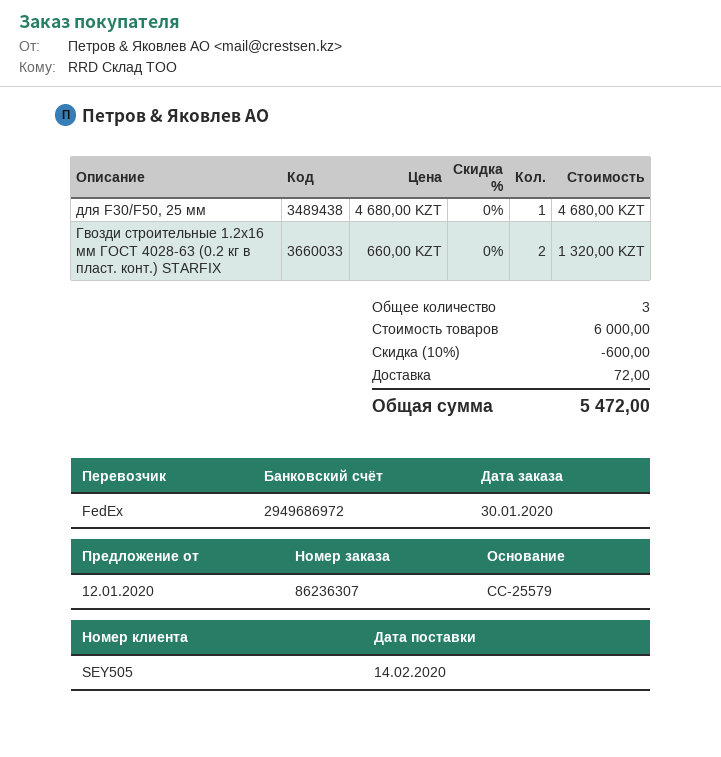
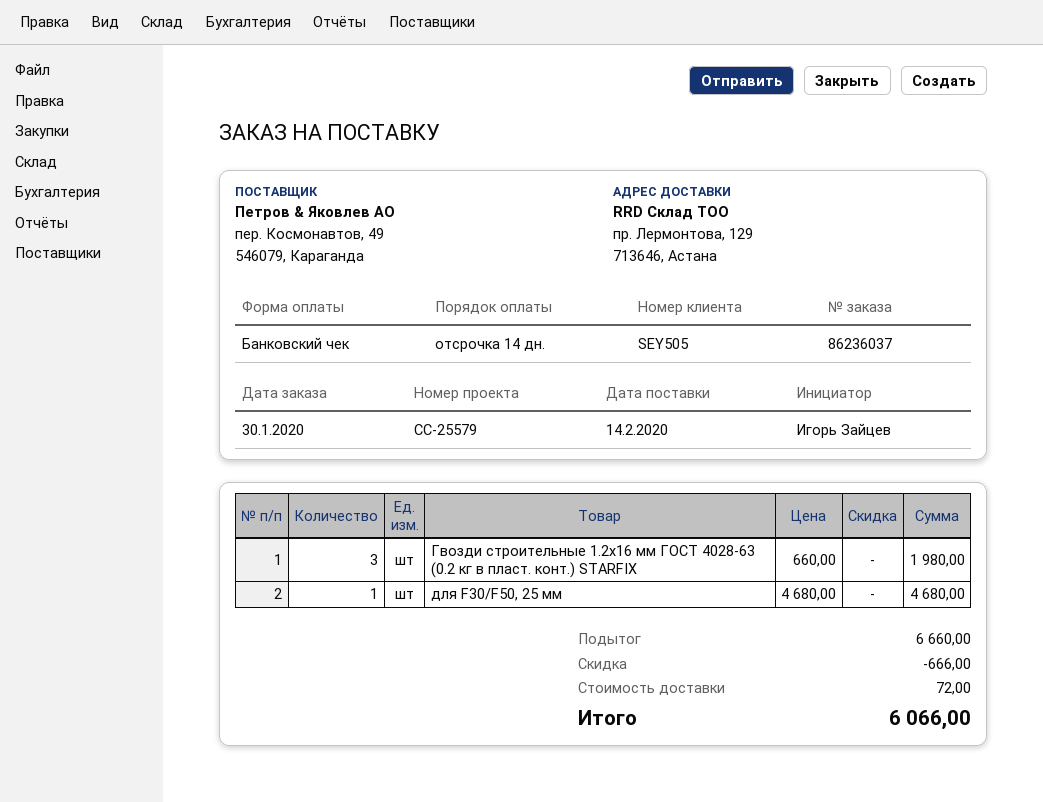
order number: 86236307 -> 86236037
Гвозди строительные 1.2х16 мм ГОСТ 4028-63 (0.2 кг в пласт. конт.) STARFIX: 2 x 660.00 = 1320.00 -> 3 x 660.00 = 1980.00
subtotal: 6000.00 -> 6660.00
discount: 600.00 -> 666.00
total: 5472.00 -> 6066.00

